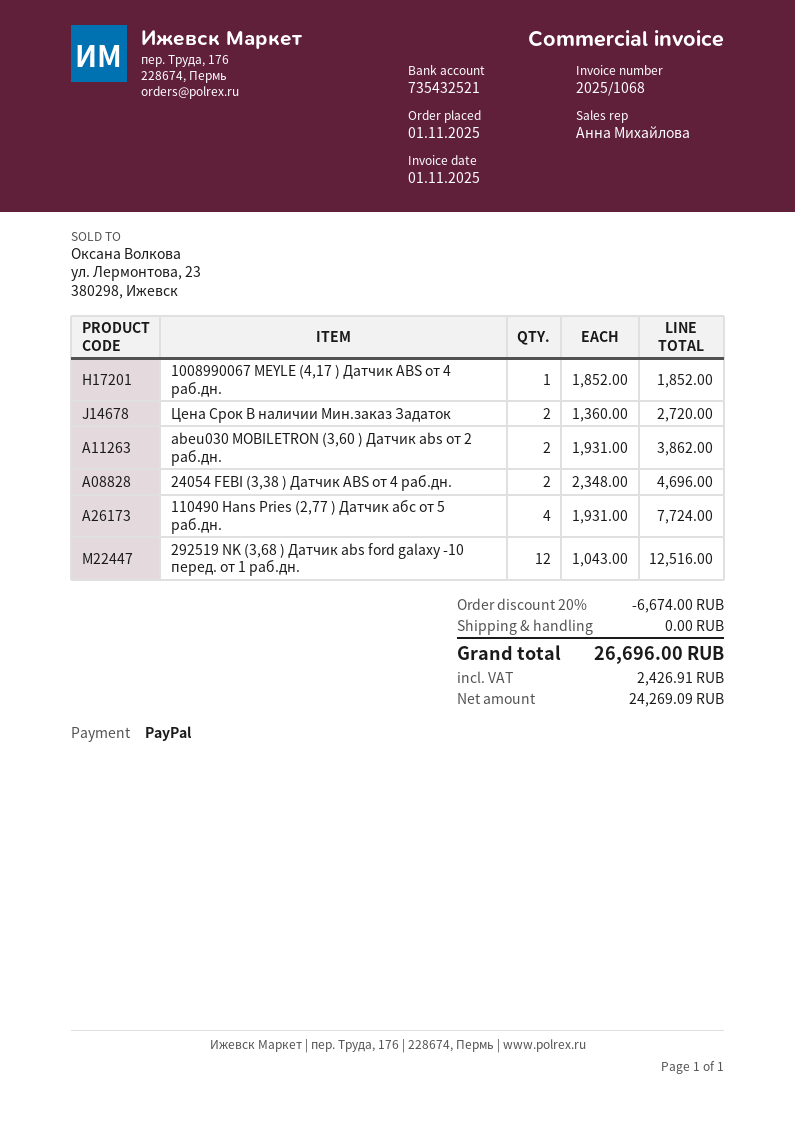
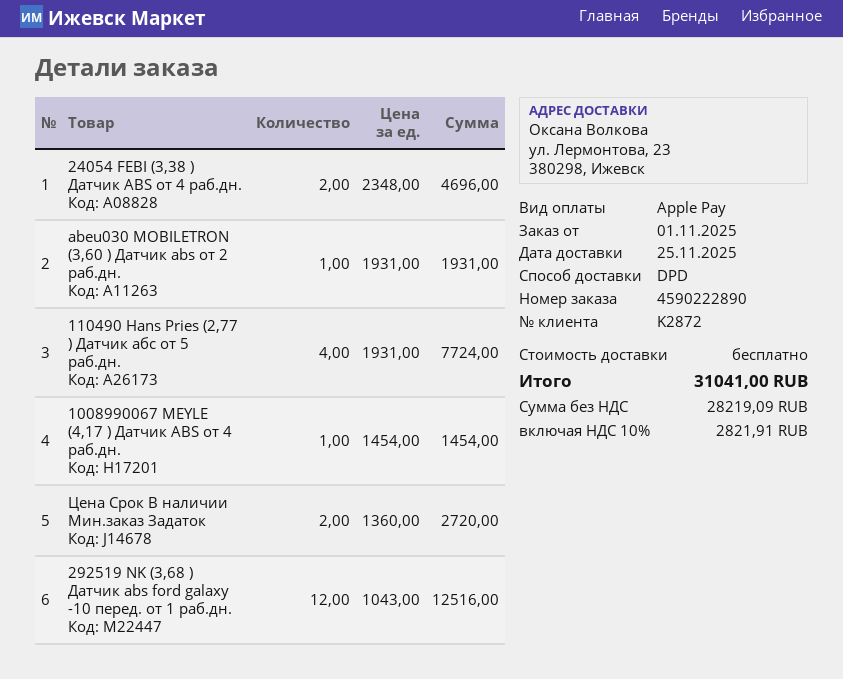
payment method: PayPal -> Apple Pay
1008990067 MEYLE (4,17 ) Датчик ABS от 4 раб.дн.: 1 x 1852.00 = 1852.00 -> 1 x 1454.00 = 1454.00
abeu030 MOBILETRON (3,60 ) Датчик abs от 2 раб.дн.: 2 x 1931.00 = 3862.00 -> 1 x 1931.00 = 1931.00
discount: 20% = 6674.00 -> none
net: 24269.09 -> 28219.09
tax: 2426.91 -> 2821.91
total: 26696.00 -> 31041.00

